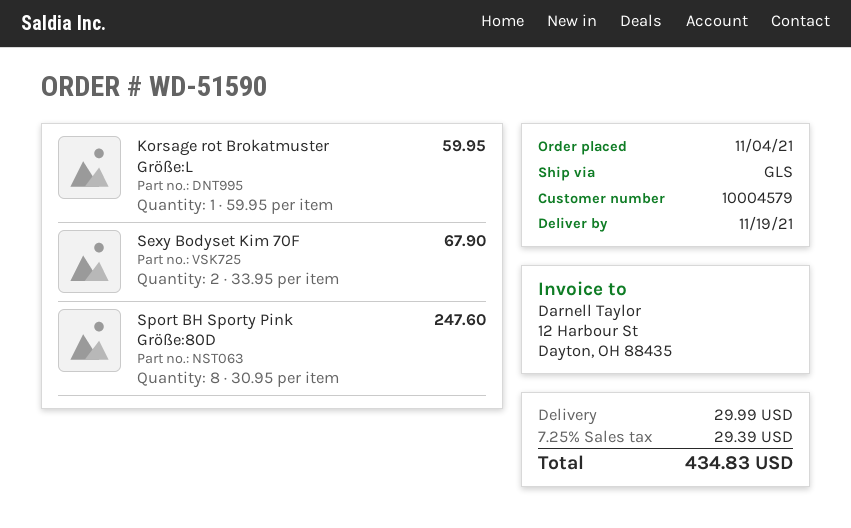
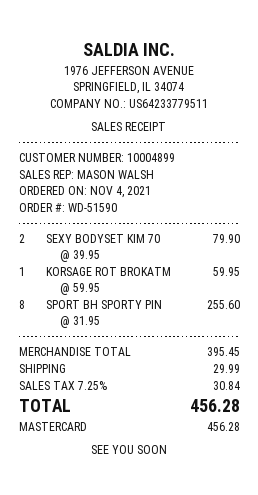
customer number: 10004579 -> 10004899
Sexy Bodyset Kim 70F: 2 x 33.95 = 67.90 -> 2 x 39.95 = 79.90
Sport BH Sporty Pink Größe:80D: 8 x 30.95 = 247.60 -> 8 x 31.95 = 255.60
tax: 7.25% = 29.39 -> 7.25% = 30.84
total: 434.83 -> 456.28

